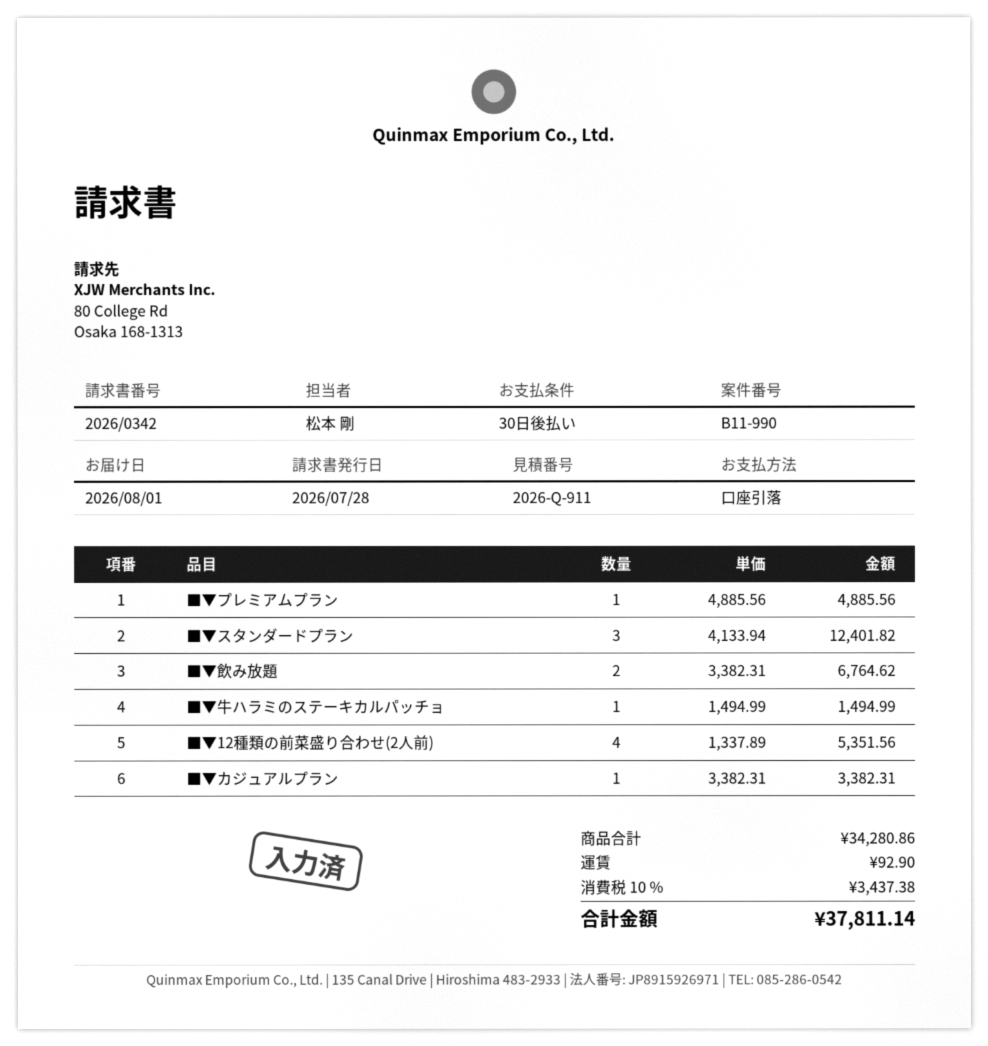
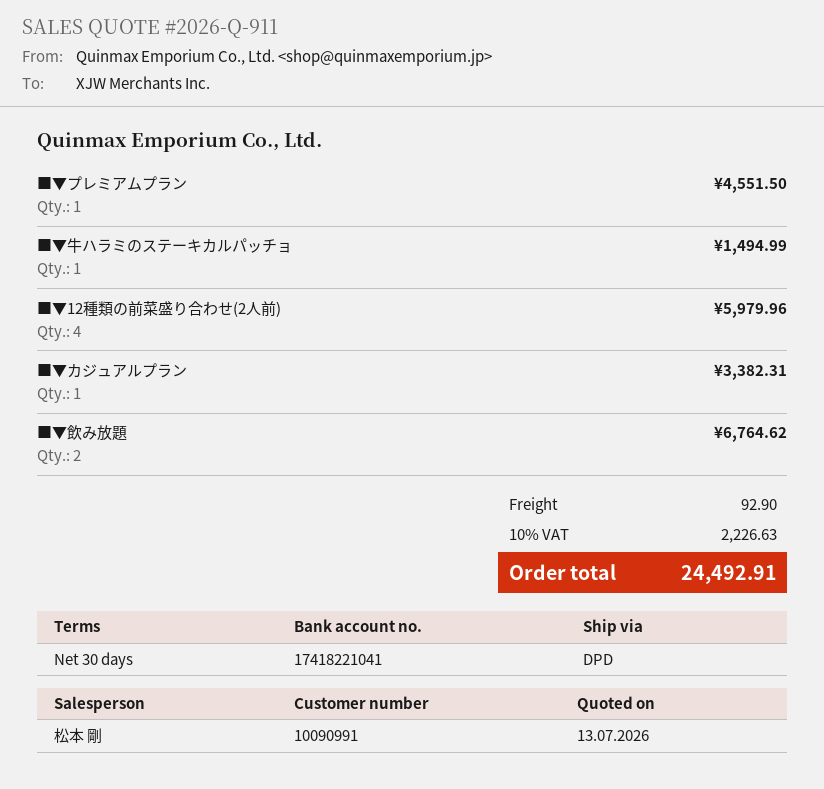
■▼プレミアムプラン: 1 for 4885.56 -> 1 for 4551.50
■▼スタンダードプラン: 3 for 12401.82 -> none
■▼12種類の前菜盛り合わせ(2人前): 4 for 5351.56 -> 4 for 5979.96
tax: 10% = 3437.38 -> 10% = 2226.63
total: 37811.14 -> 24492.91

